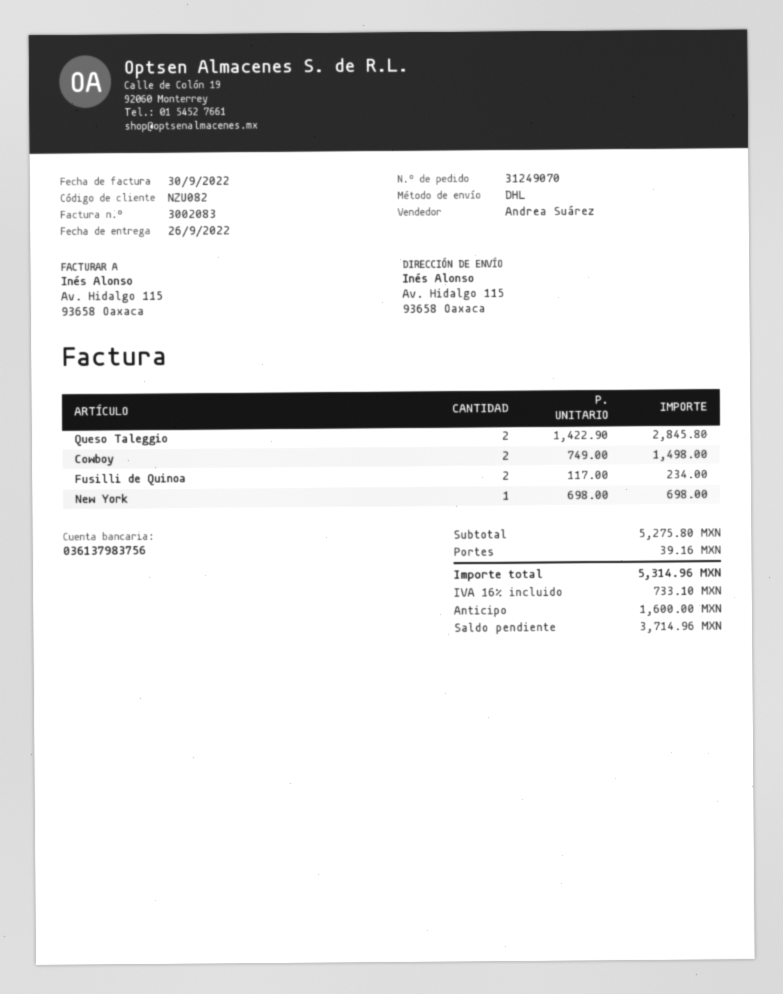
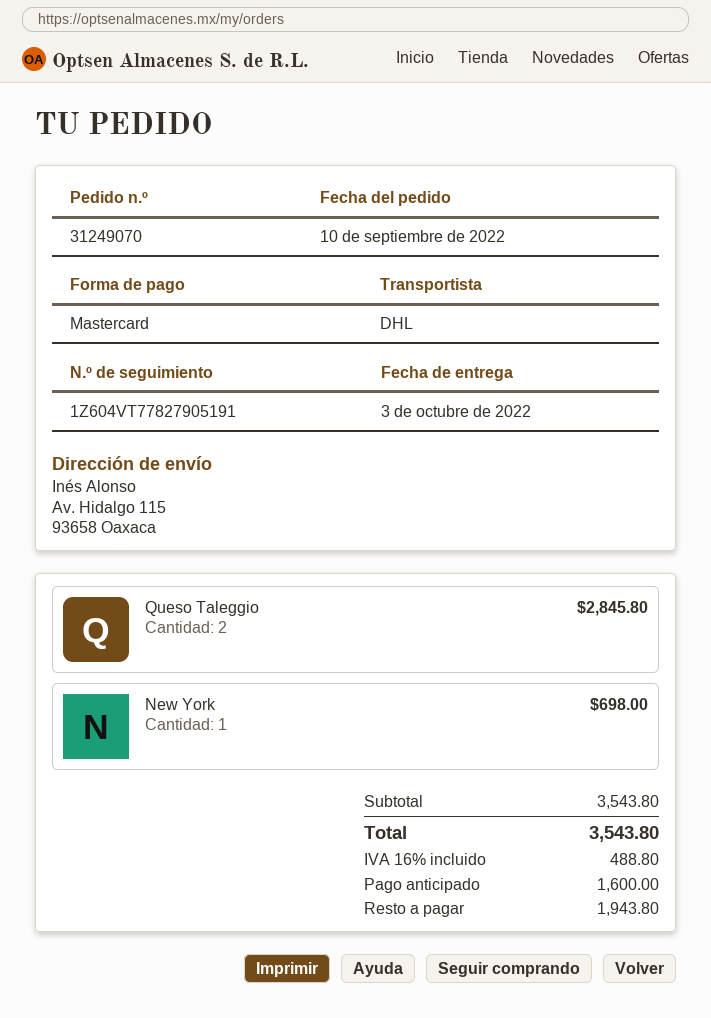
delivery date: 2022-09-26 -> 2022-10-03
Cowboy: 2 for 1498.00 -> none
Fusilli de Quinoa: 2 for 234.00 -> none
subtotal: 5275.80 -> 3543.80
shipping: 39.16 -> none
tax: 16% = 733.10 -> 16% = 488.80
total: 5314.96 -> 3543.80
balance: 3714.96 -> 1943.80

